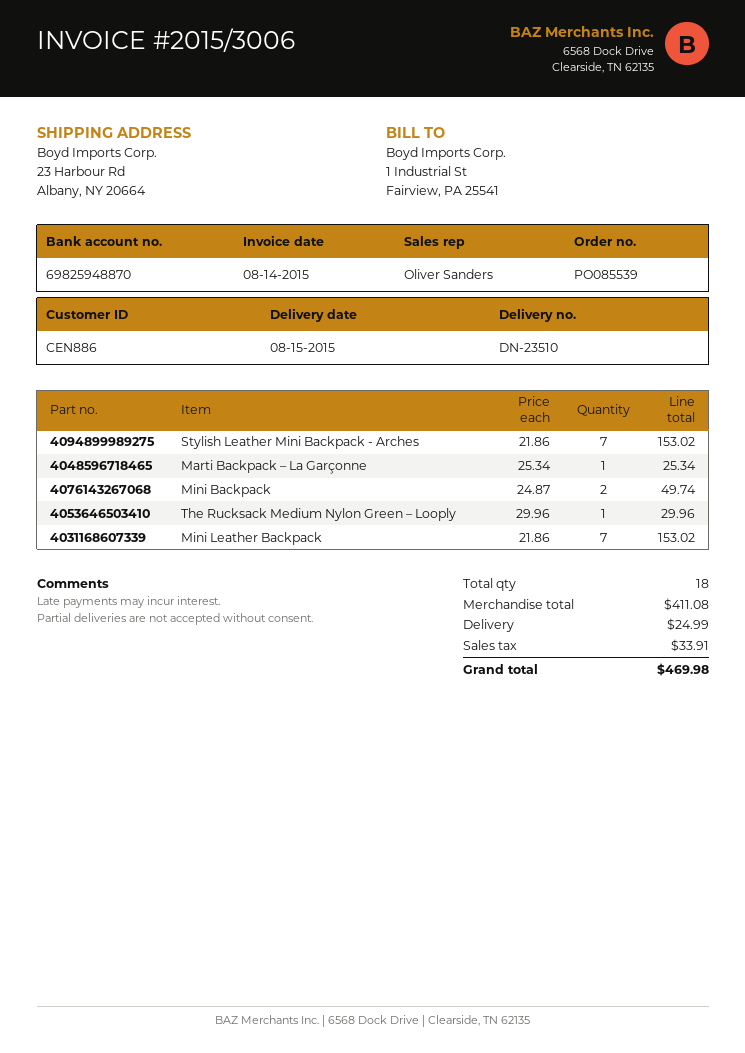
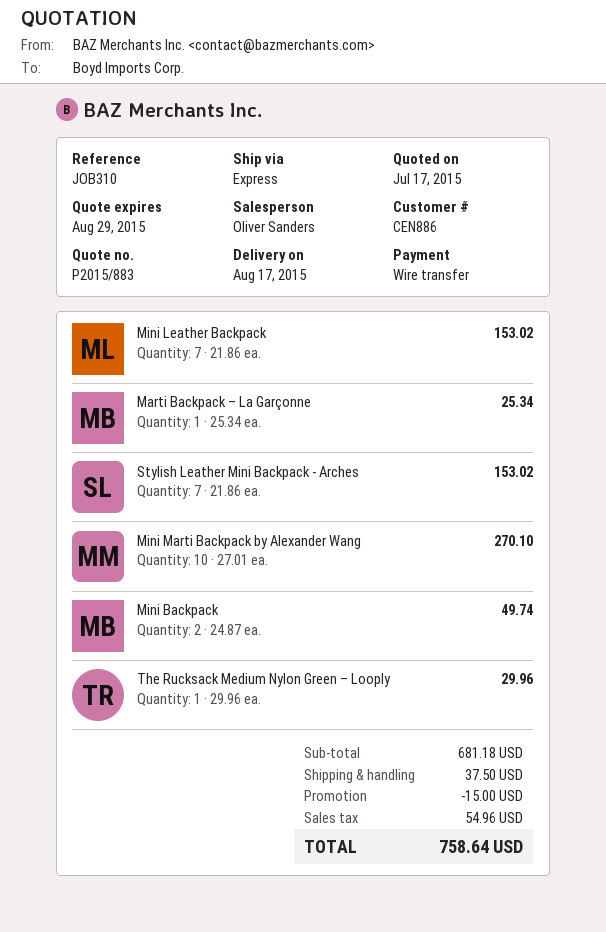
delivery date: 2015-08-15 -> 2015-08-17
Mini Marti Backpack by Alexander Wang: none -> 10 x 27.01 = 270.10
subtotal: 411.08 -> 681.18
discount: none -> 15.00
shipping: 24.99 -> 37.50
tax: 33.91 -> 54.96
total: 469.98 -> 758.64

